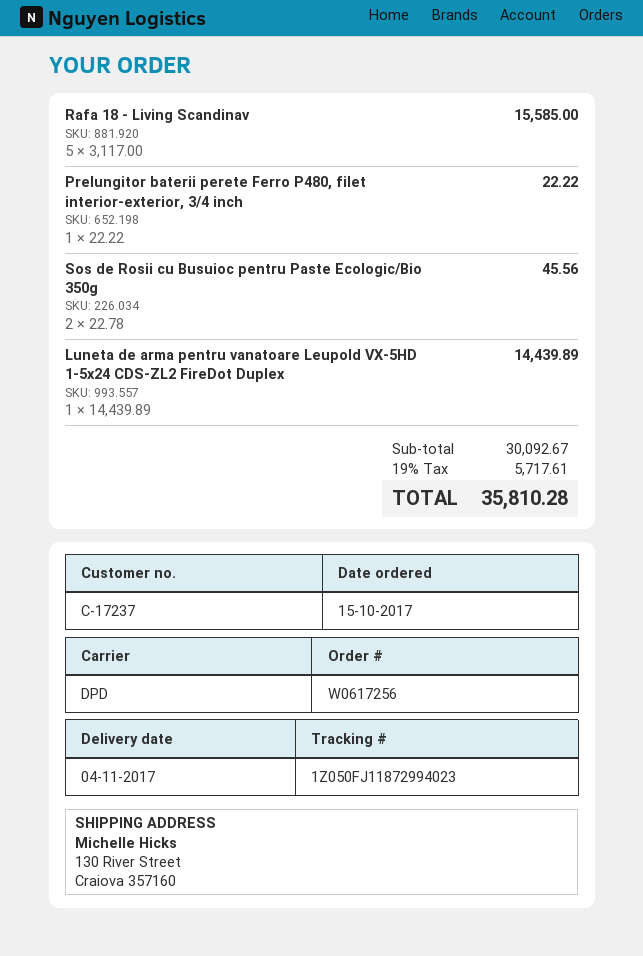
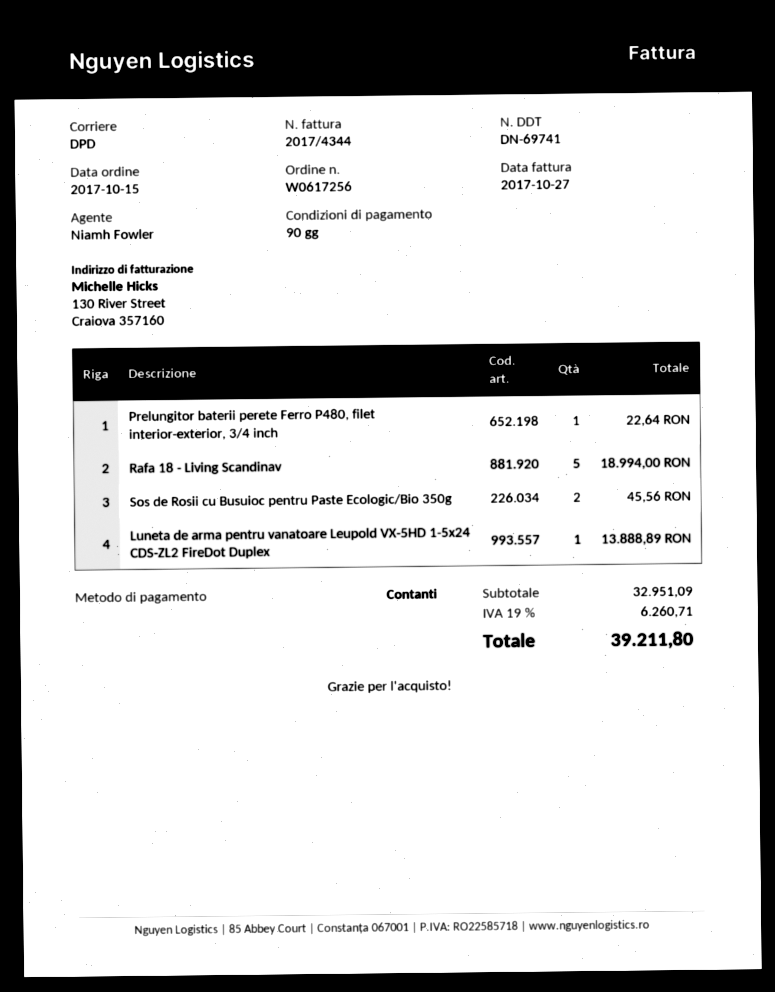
Rafa 18 - Living Scandinav: 5 for 15585.00 -> 5 for 18994.00
Prelungitor baterii perete Ferro P480, filet interior-exterior, 3/4 inch: 1 for 22.22 -> 1 for 22.64
Luneta de arma pentru vanatoare Leupold VX-5HD 1-5x24 CDS-ZL2 FireDot Duplex: 1 for 14439.89 -> 1 for 13888.89
subtotal: 30092.67 -> 32951.09
tax: 19% = 5717.61 -> 19% = 6260.71
total: 35810.28 -> 39211.80

